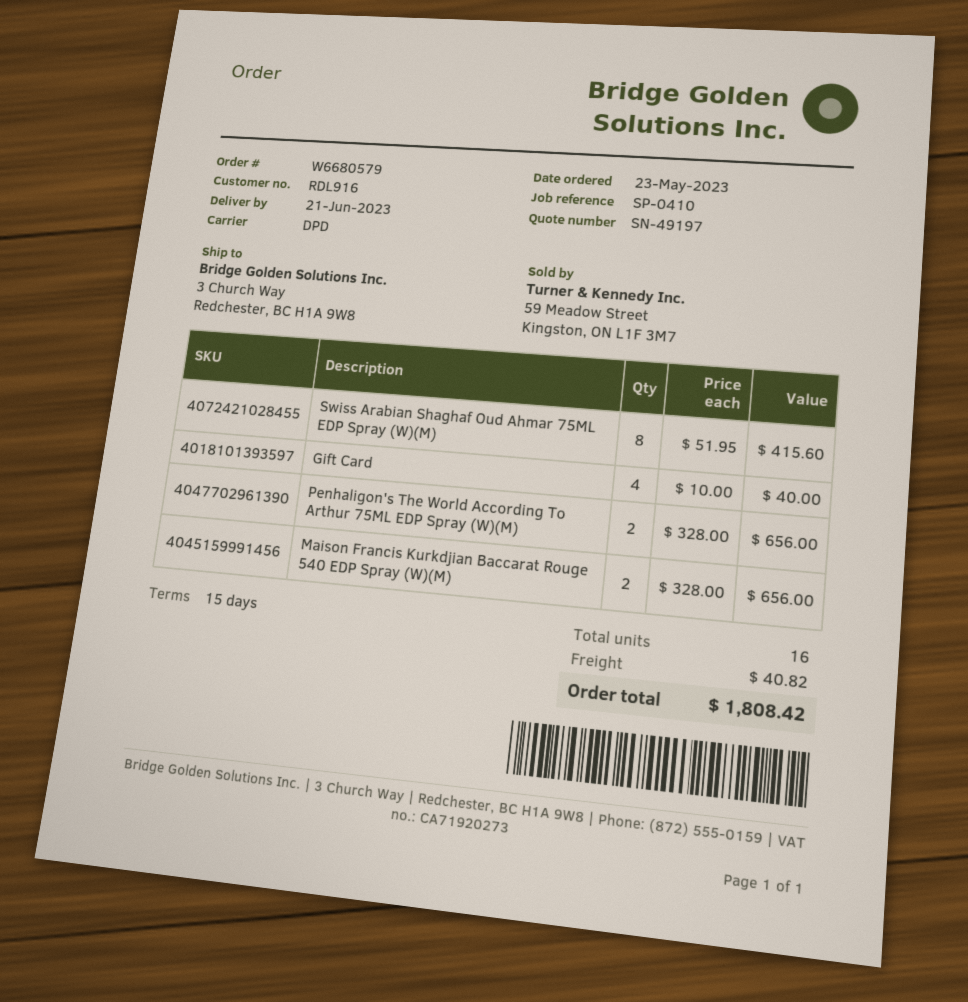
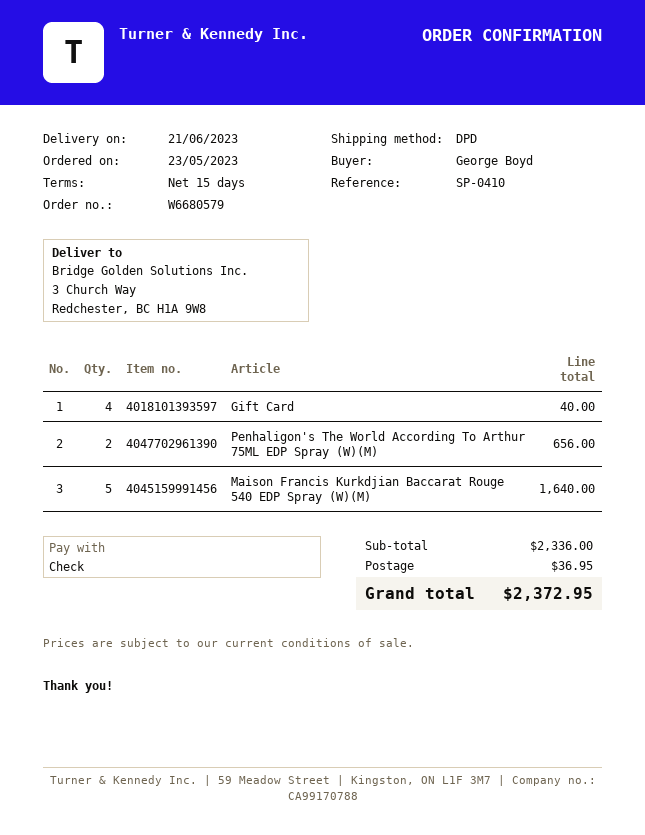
Swiss Arabian Shaghaf Oud Ahmar 75ML EDP Spray (W)(M): 8 for 415.60 -> none
Maison Francis Kurkdjian Baccarat Rouge 540 EDP Spray (W)(M): 2 for 656.00 -> 5 for 1640.00
shipping: 40.82 -> 36.95
total: 1808.42 -> 2372.95

